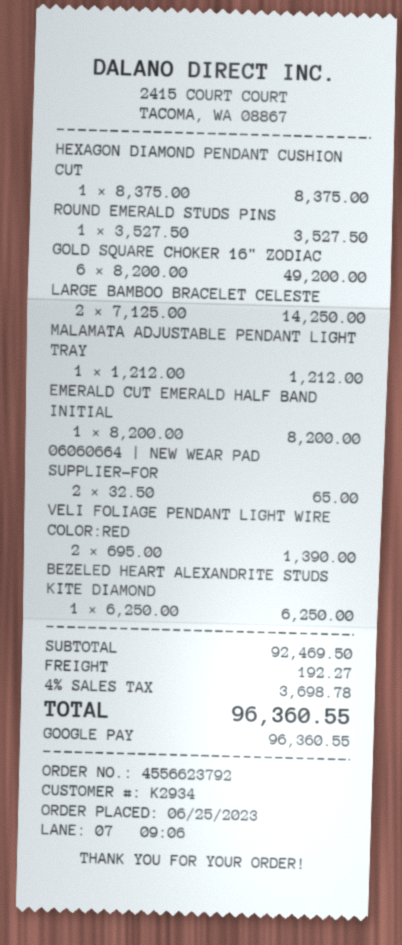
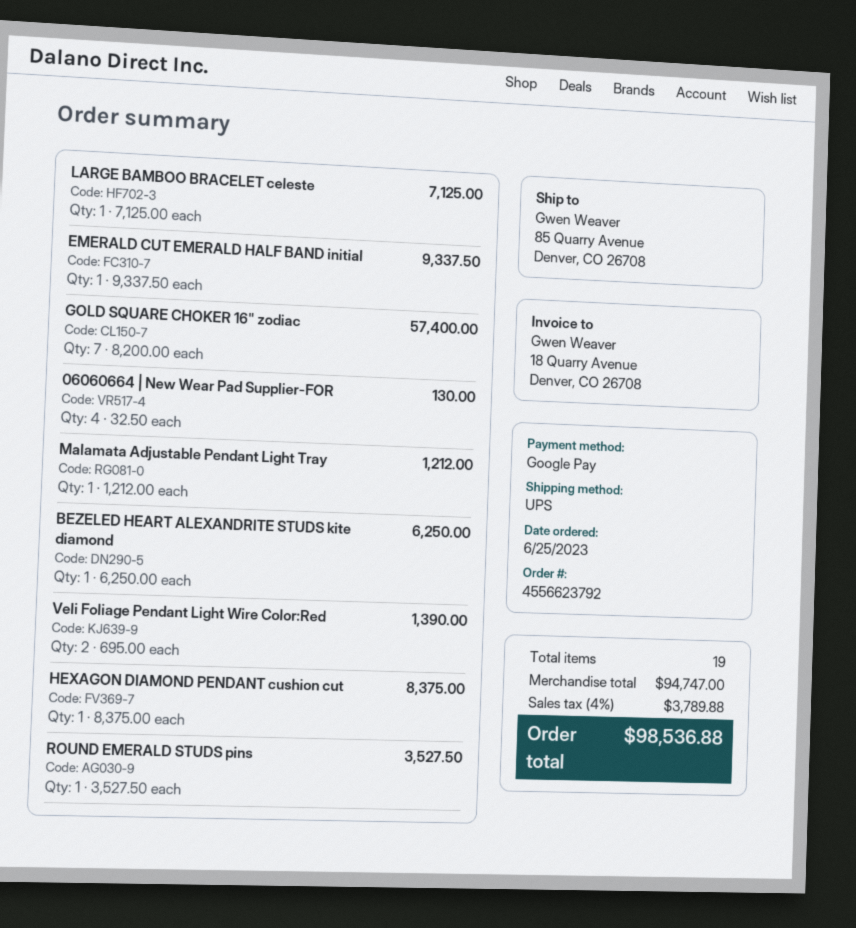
GOLD SQUARE CHOKER 16" ZODIAC: 6 x 8200.00 = 49200.00 -> 7 x 8200.00 = 57400.00
LARGE BAMBOO BRACELET CELESTE: 2 x 7125.00 = 14250.00 -> 1 x 7125.00 = 7125.00
EMERALD CUT EMERALD HALF BAND INITIAL: 1 x 8200.00 = 8200.00 -> 1 x 9337.50 = 9337.50
06060664 | NEW WEAR PAD SUPPLIER-FOR: 2 x 32.50 = 65.00 -> 4 x 32.50 = 130.00
subtotal: 92469.50 -> 94747.00
shipping: 192.27 -> none
tax: 4% = 3698.78 -> 4% = 3789.88
total: 96360.55 -> 98536.88

